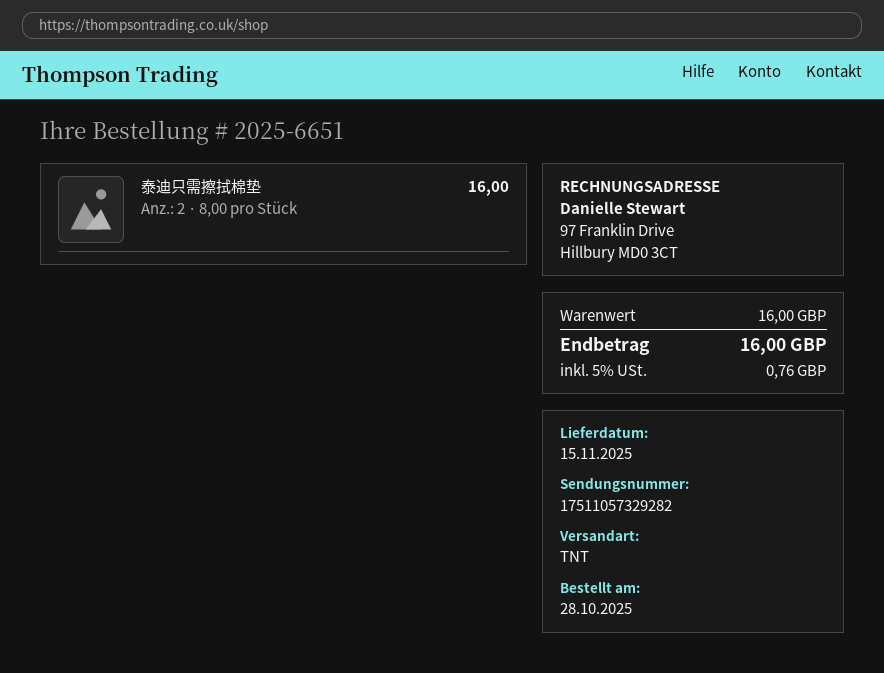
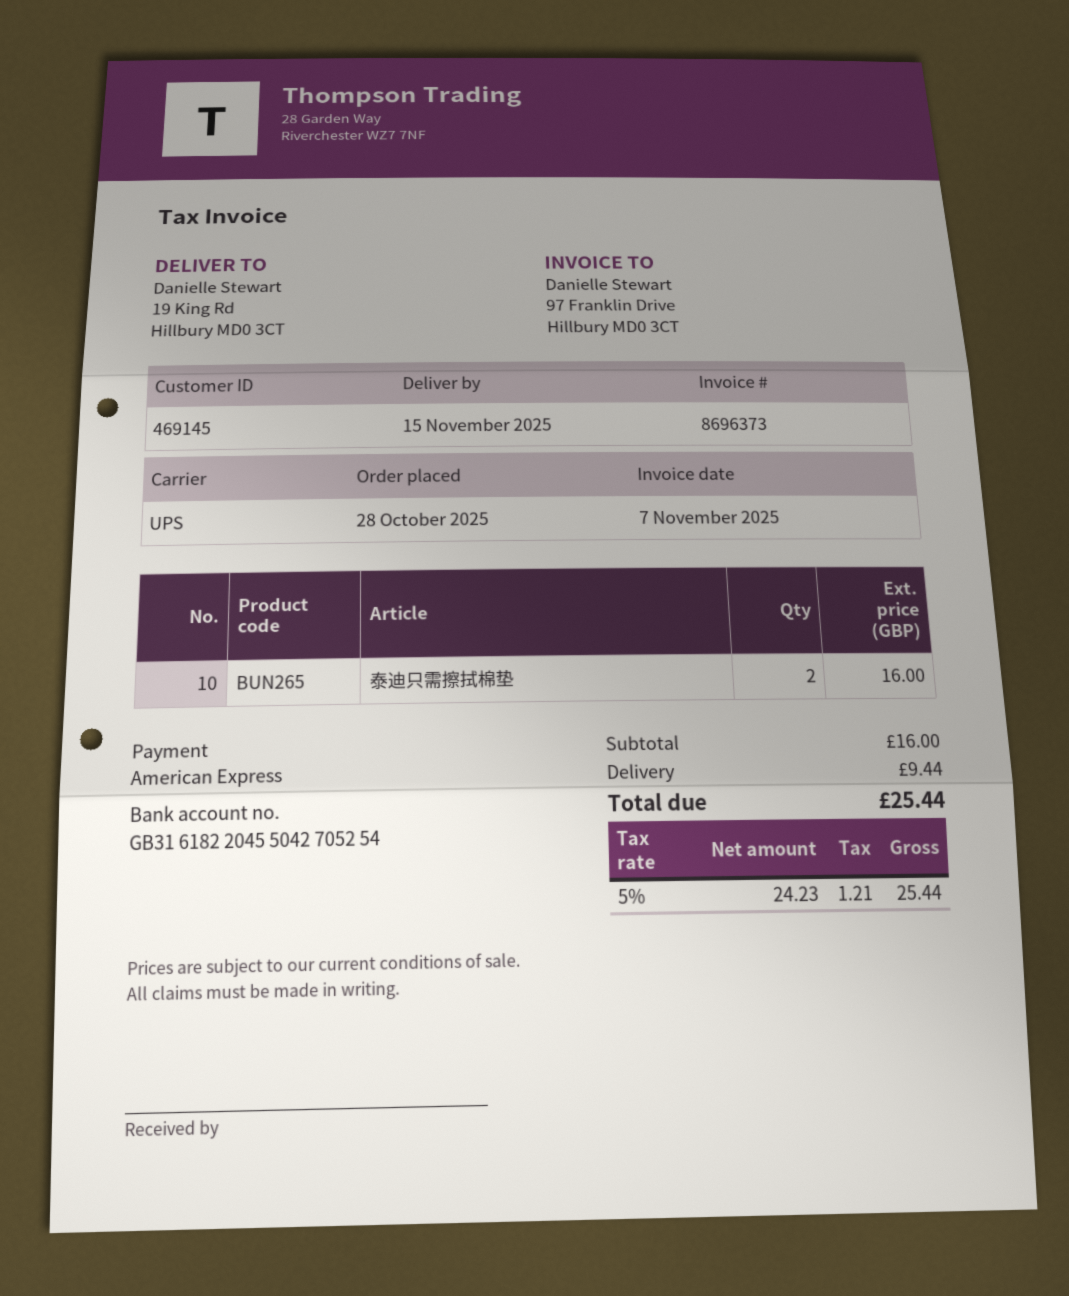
shipping method: TNT -> UPS
shipping: none -> 9.44
tax: 5% = 0.76 -> 5% = 1.21
total: 16.00 -> 25.44

